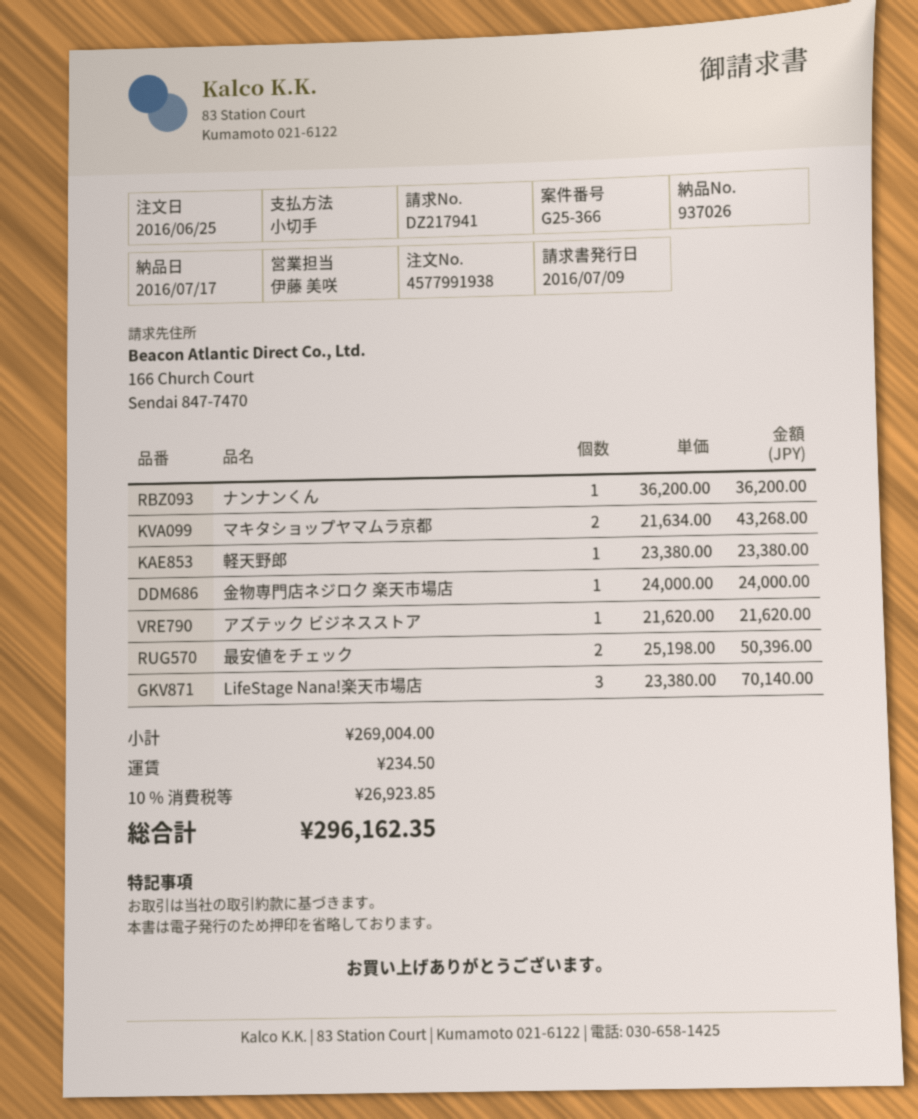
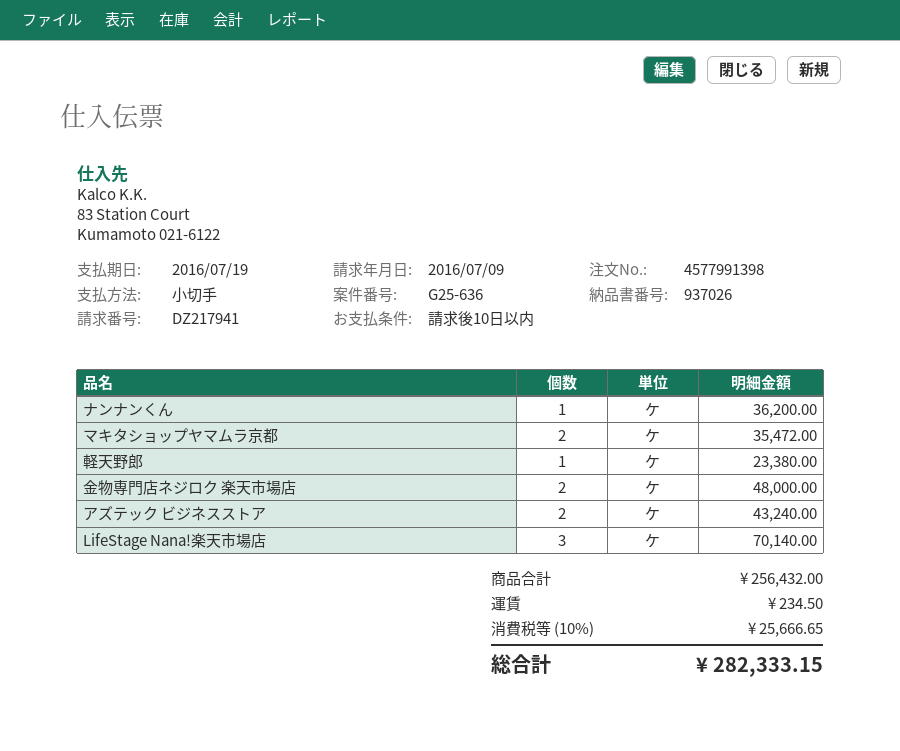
order number: 4577991938 -> 4577991398
reference: G25-366 -> G25-636
マキタショップヤマムラ京都: 2 for 43268.00 -> 2 for 35472.00
金物専門店ネジロク 楽天市場店: 1 for 24000.00 -> 2 for 48000.00
アズテック ビジネスストア: 1 for 21620.00 -> 2 for 43240.00
最安値をチェック: 2 for 50396.00 -> none
subtotal: 269004.00 -> 256432.00
tax: 10% = 26923.85 -> 10% = 25666.65
total: 296162.35 -> 282333.15

